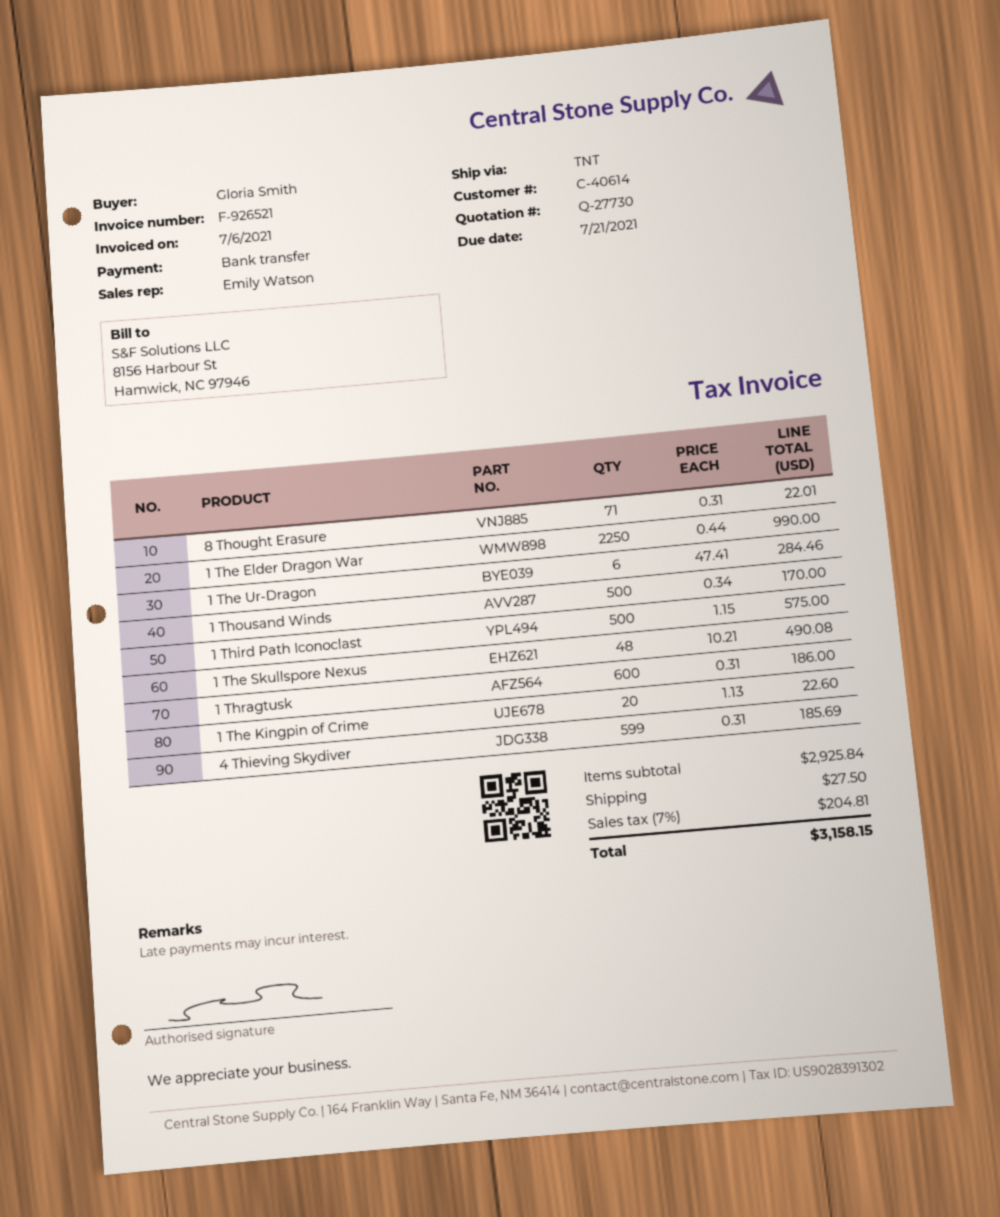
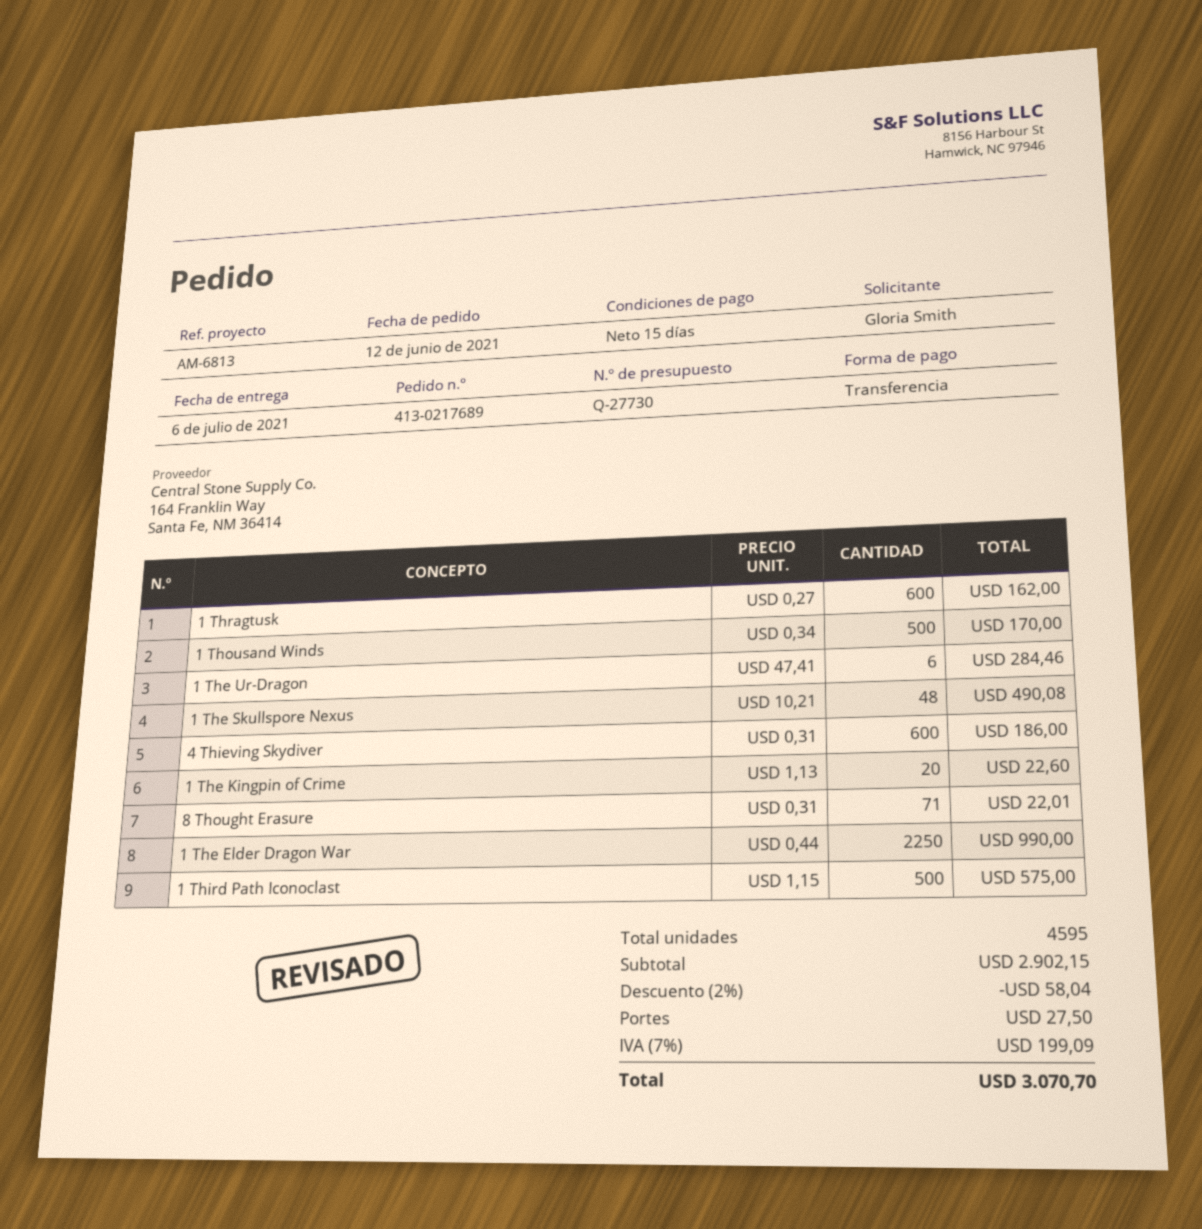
1 Thragtusk: 600 x 0.31 = 186.00 -> 600 x 0.27 = 162.00
4 Thieving Skydiver: 599 x 0.31 = 185.69 -> 600 x 0.31 = 186.00
subtotal: 2925.84 -> 2902.15
discount: none -> 2% = 58.04
tax: 7% = 204.81 -> 7% = 199.09
total: 3158.15 -> 3070.70

